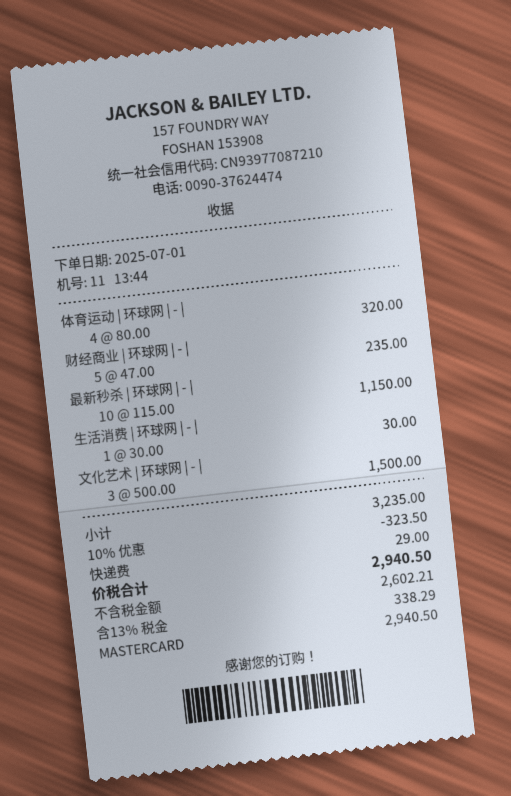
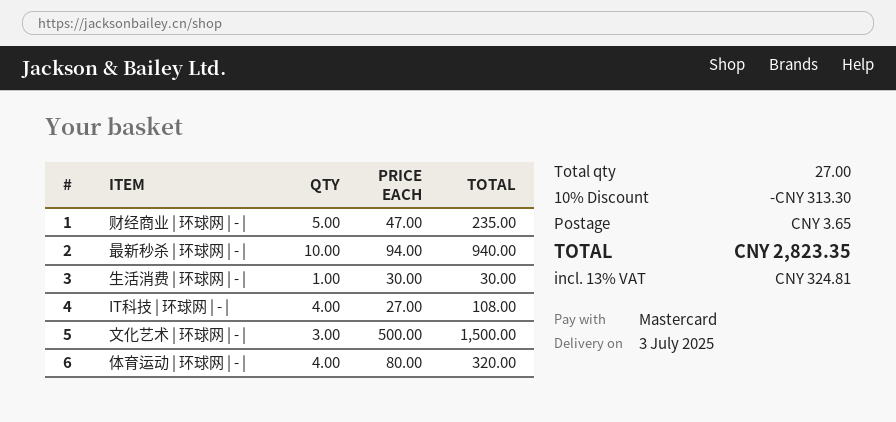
最新秒杀 | 环球网 | - |: 10 x 115.00 = 1150.00 -> 10 x 94.00 = 940.00
IT科技 | 环球网 | - |: none -> 4 x 27.00 = 108.00
discount: 10% = 323.50 -> 10% = 313.30
shipping: 29.00 -> 3.65
tax: 13% = 338.29 -> 13% = 324.81
total: 2940.50 -> 2823.35

